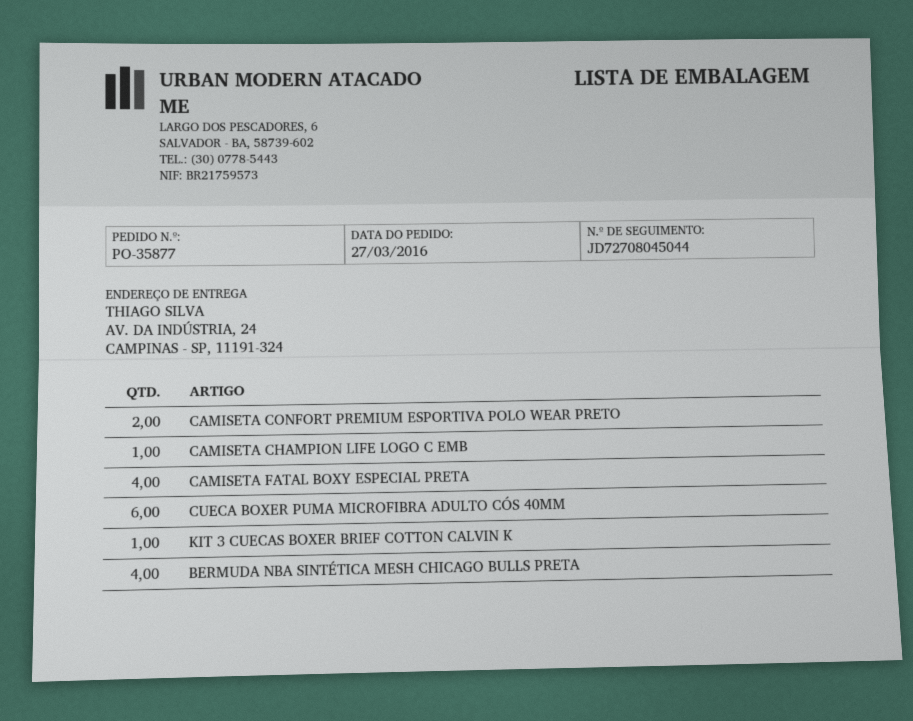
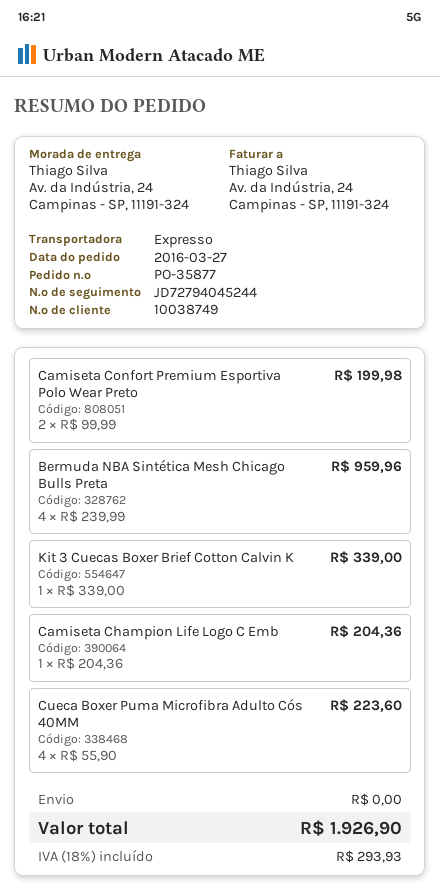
tracking number: JD72708045044 -> JD72794045244
CAMISETA FATAL BOXY ESPECIAL PRETA: 4 -> none
CUECA BOXER PUMA MICROFIBRA ADULTO CÓS 40MM: 6 -> 4

